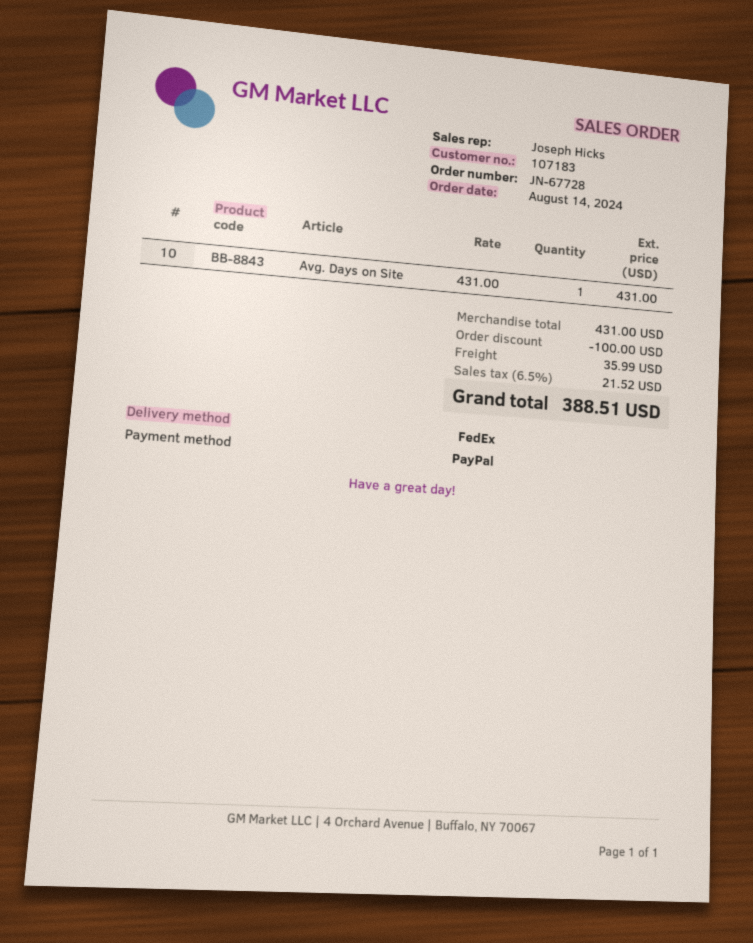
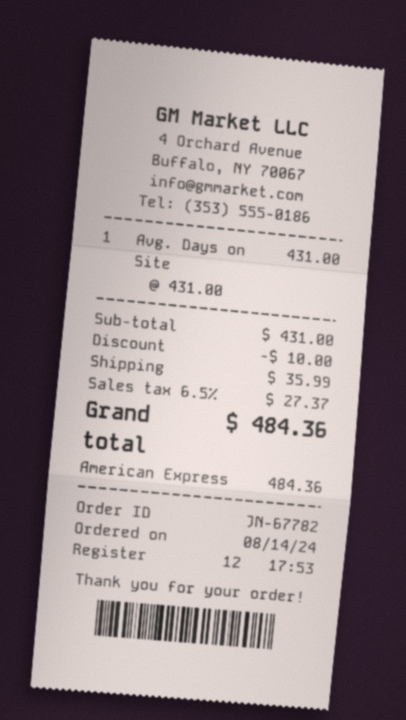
order number: JN-67728 -> JN-67782
payment method: PayPal -> American Express
discount: 100.00 -> 10.00
tax: 6.5% = 21.52 -> 6.5% = 27.37
total: 388.51 -> 484.36

